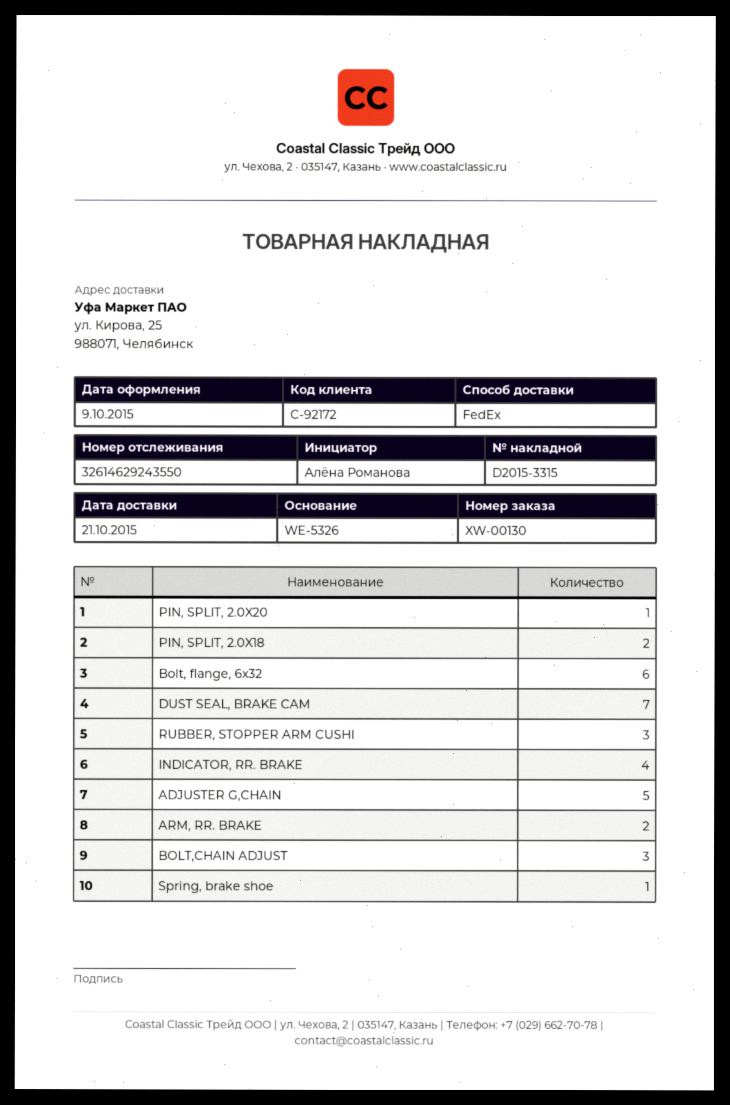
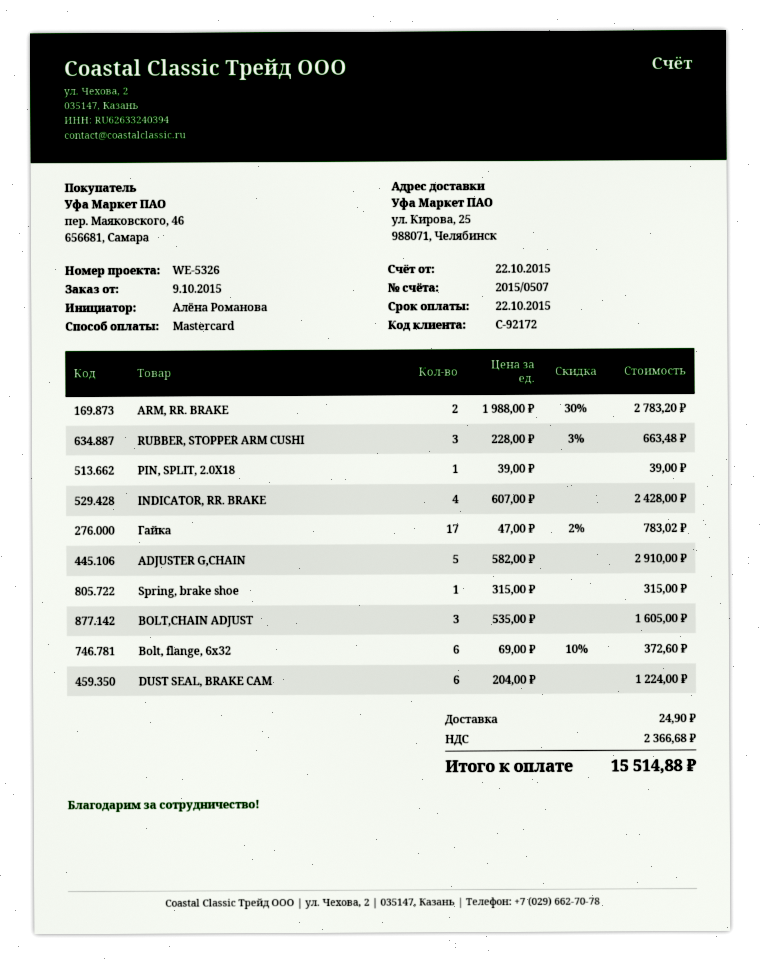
PIN, SPLIT, 2.0X20: 1 -> none
PIN, SPLIT, 2.0X18: 2 -> 1
DUST SEAL, BRAKE CAM: 7 -> 6
Гайка: none -> 17

